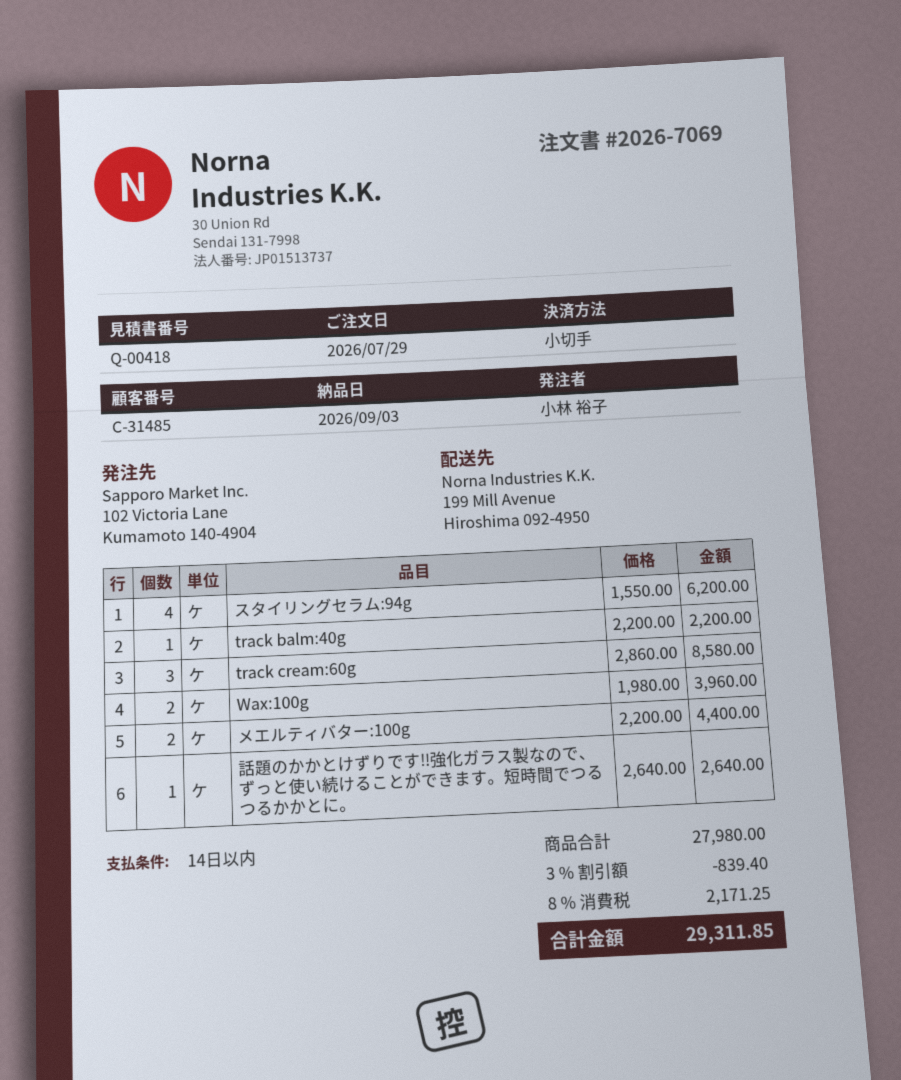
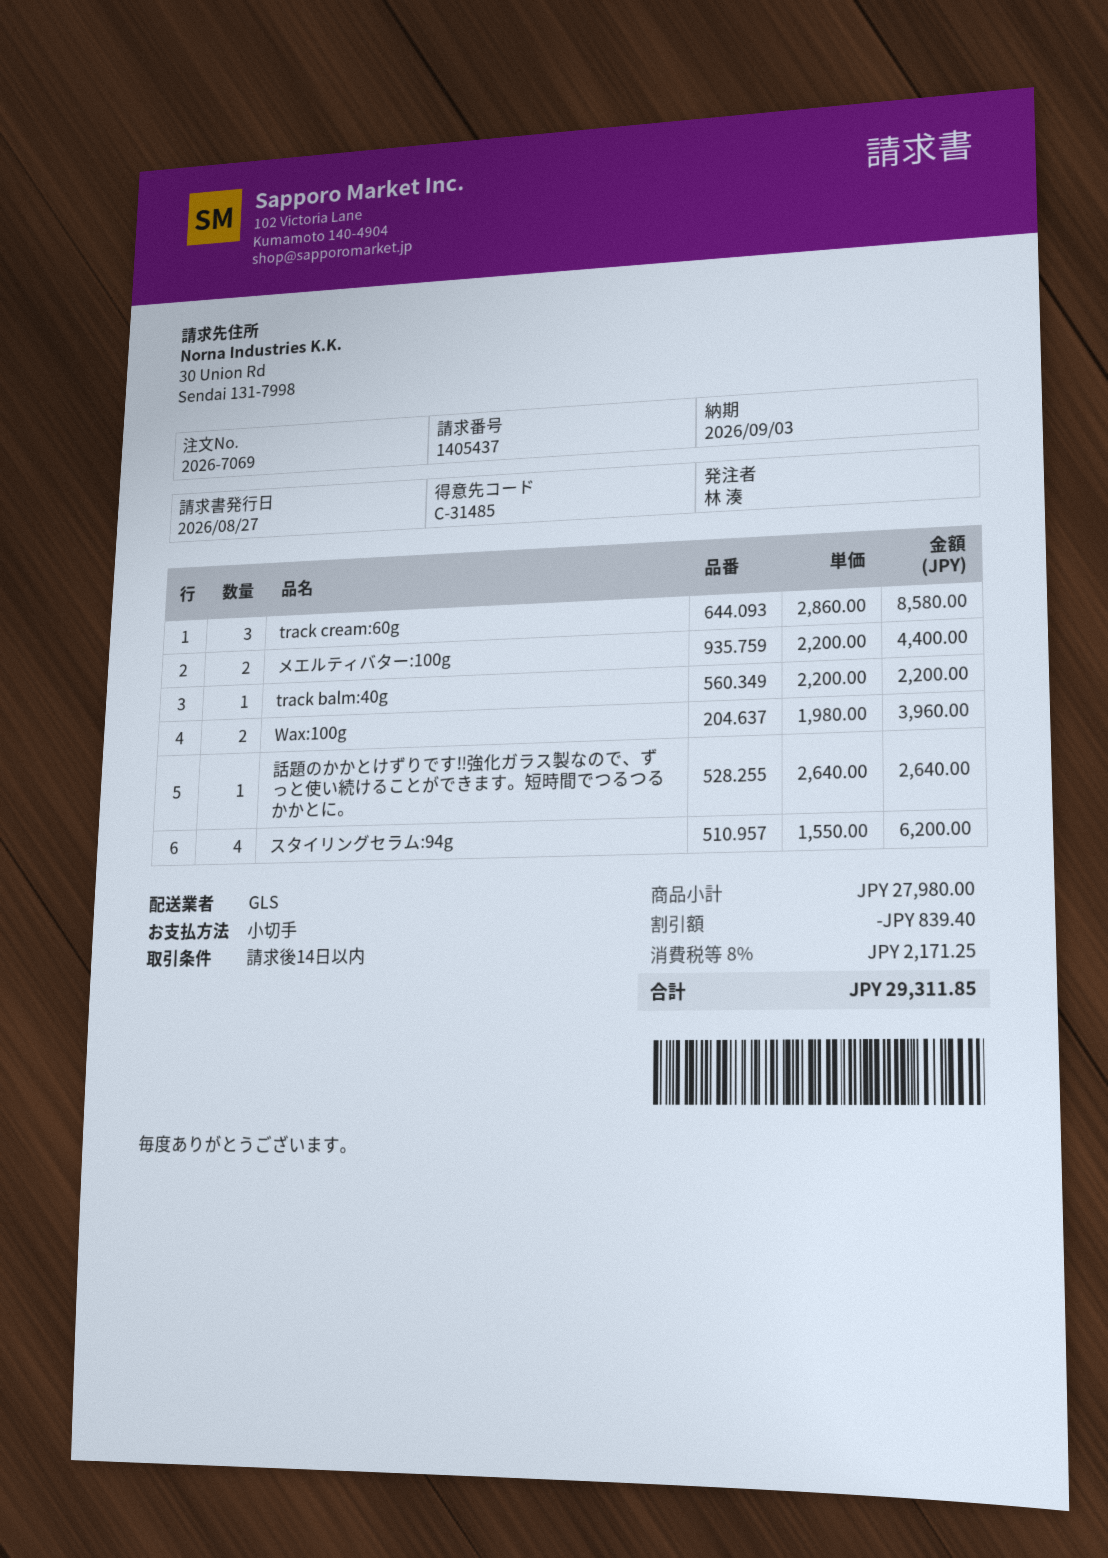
ordered by: 小林 裕子 -> 林 湊

